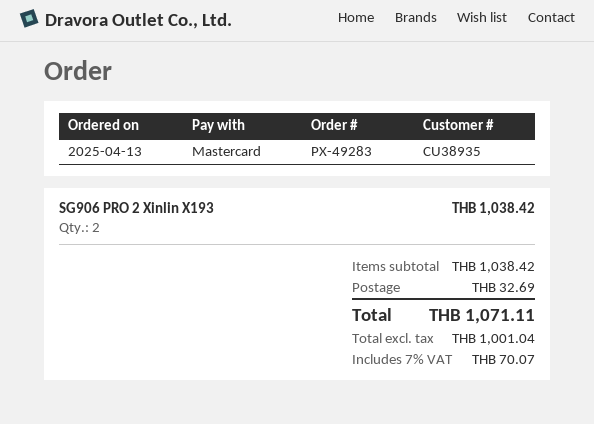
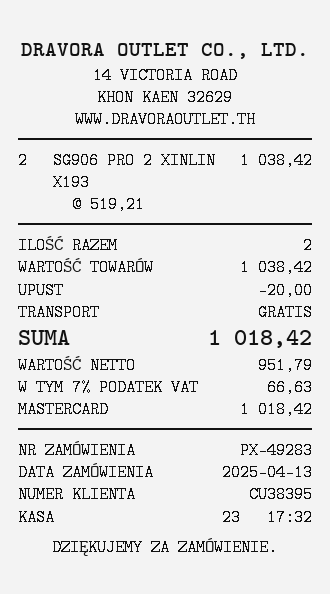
customer number: CU38935 -> CU38395
discount: none -> 20.00
shipping: 32.69 -> 0.00
net: 1001.04 -> 951.79
tax: 7% = 70.07 -> 7% = 66.63
total: 1071.11 -> 1018.42

